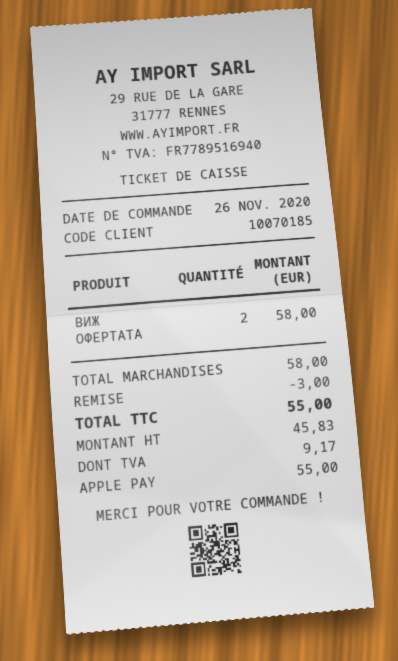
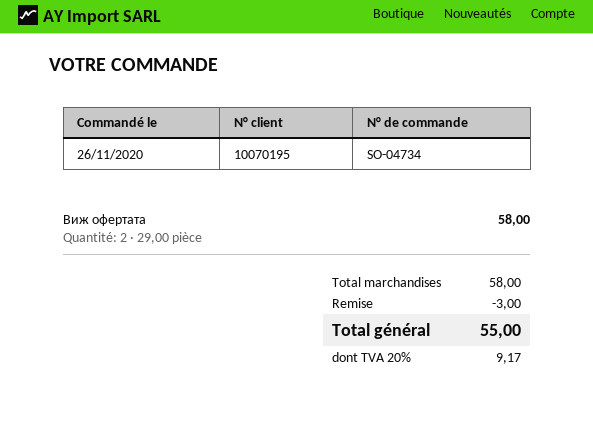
customer number: 10070185 -> 10070195

